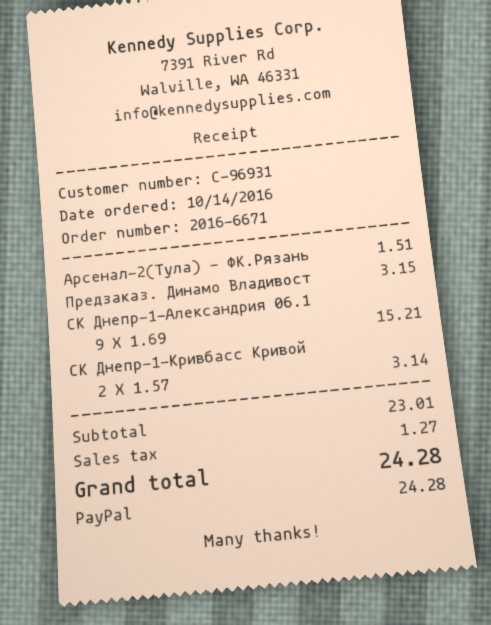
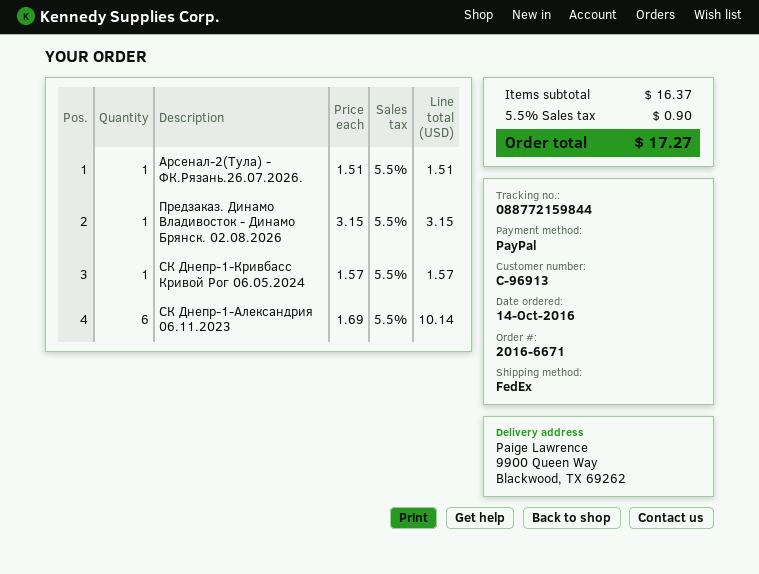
customer number: C-96931 -> C-96913
СК Днепр-1-Александрия 06.1: 9 x 1.69 = 15.21 -> 6 x 1.69 = 10.14
СК Днепр-1-Кривбасс Кривой: 2 x 1.57 = 3.14 -> 1 x 1.57 = 1.57
subtotal: 23.01 -> 16.37
tax: 1.27 -> 0.90
total: 24.28 -> 17.27

